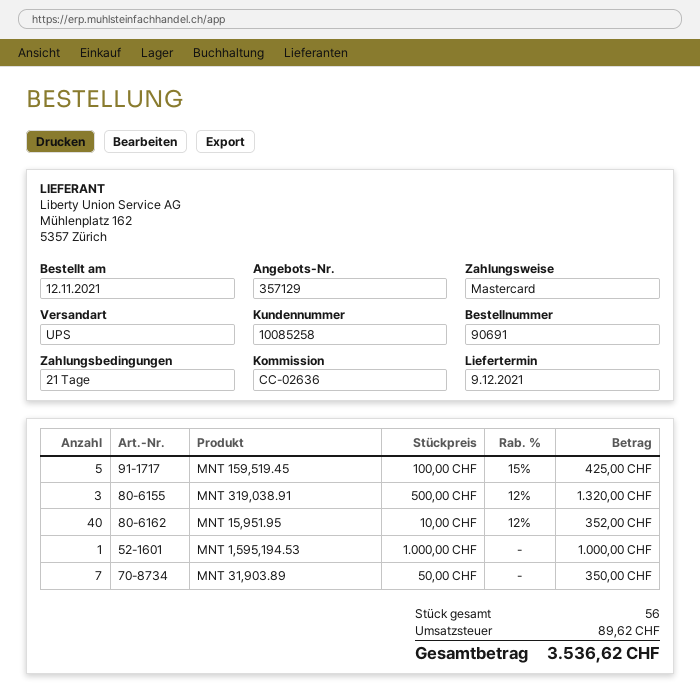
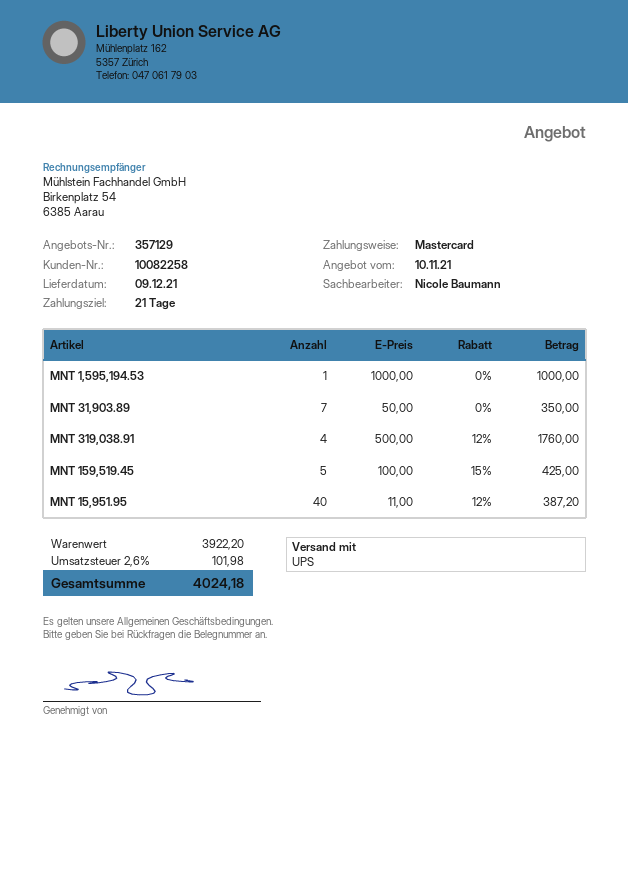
customer number: 10085258 -> 10082258
MNT 319,038.91: 3 x 500.00 - 12% = 1320.00 -> 4 x 500.00 - 12% = 1760.00
MNT 15,951.95: 40 x 10.00 - 12% = 352.00 -> 40 x 11.00 - 12% = 387.20
tax: 89.62 -> 101.98
total: 3536.62 -> 4024.18

